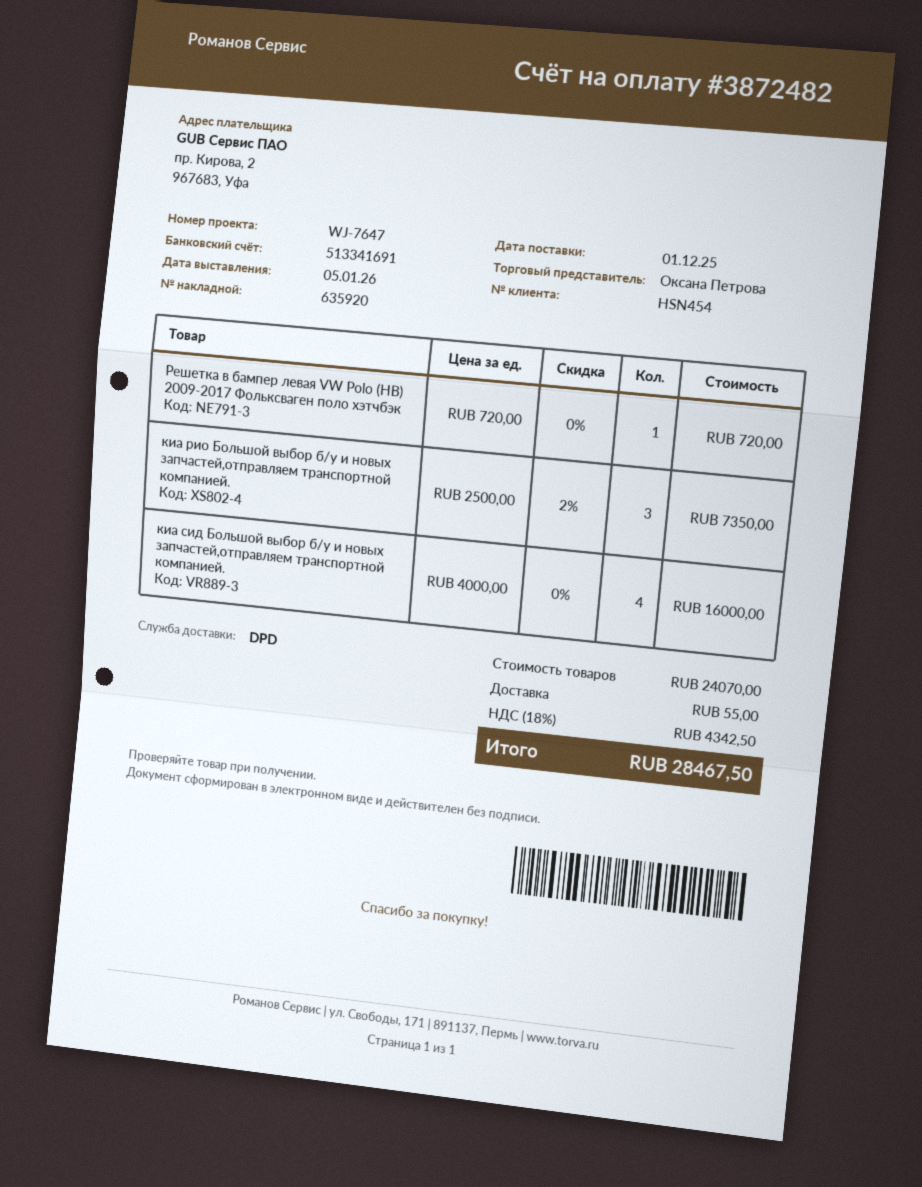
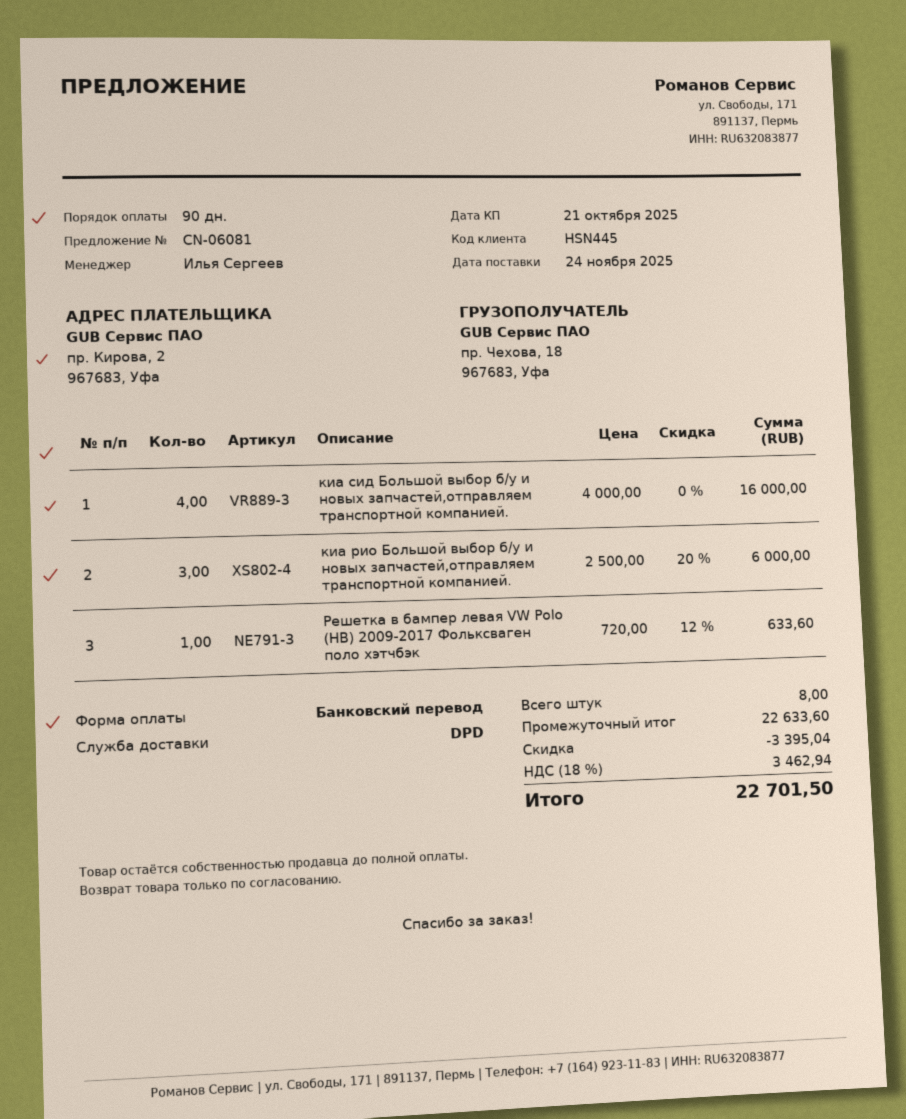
delivery date: 2025-12-01 -> 2025-11-24
customer number: HSN454 -> HSN445
sales rep: Оксана Петрова -> Илья Сергеев
Решетка в бампер левая VW Polo (HB) 2009-2017 Фольксваген поло хэтчбэк: 1 x 720.00 = 720.00 -> 1 x 720.00 - 12% = 633.60
киа рио Большой выбор б/у и новых запчастей,отправляем транспортной компанией.: 3 x 2500.00 - 2% = 7350.00 -> 3 x 2500.00 - 20% = 6000.00
subtotal: 24070.00 -> 22633.60
discount: none -> 3395.04
shipping: 55.00 -> none
tax: 18% = 4342.50 -> 18% = 3462.94
total: 28467.50 -> 22701.50

